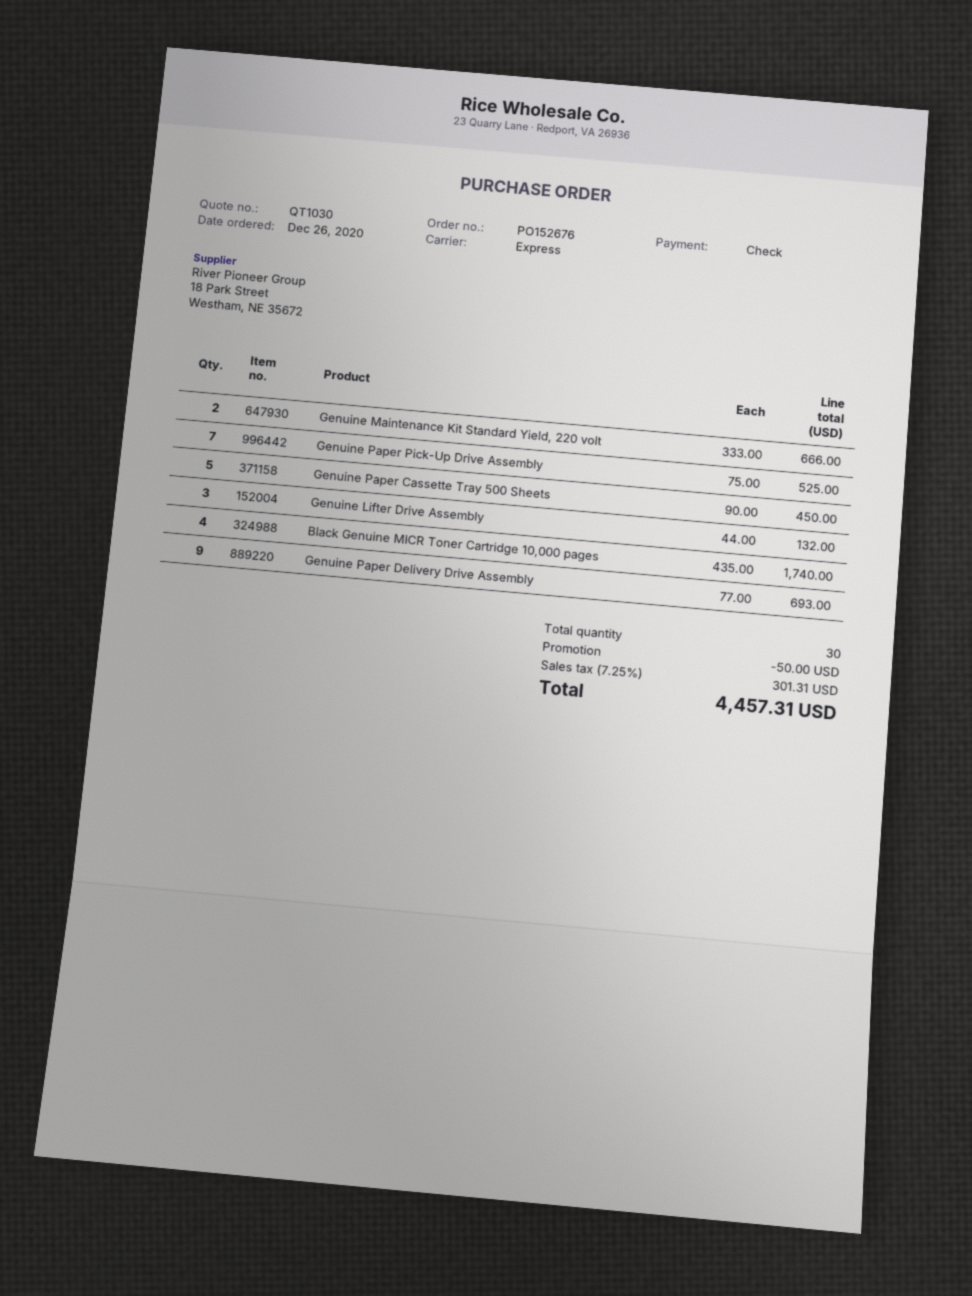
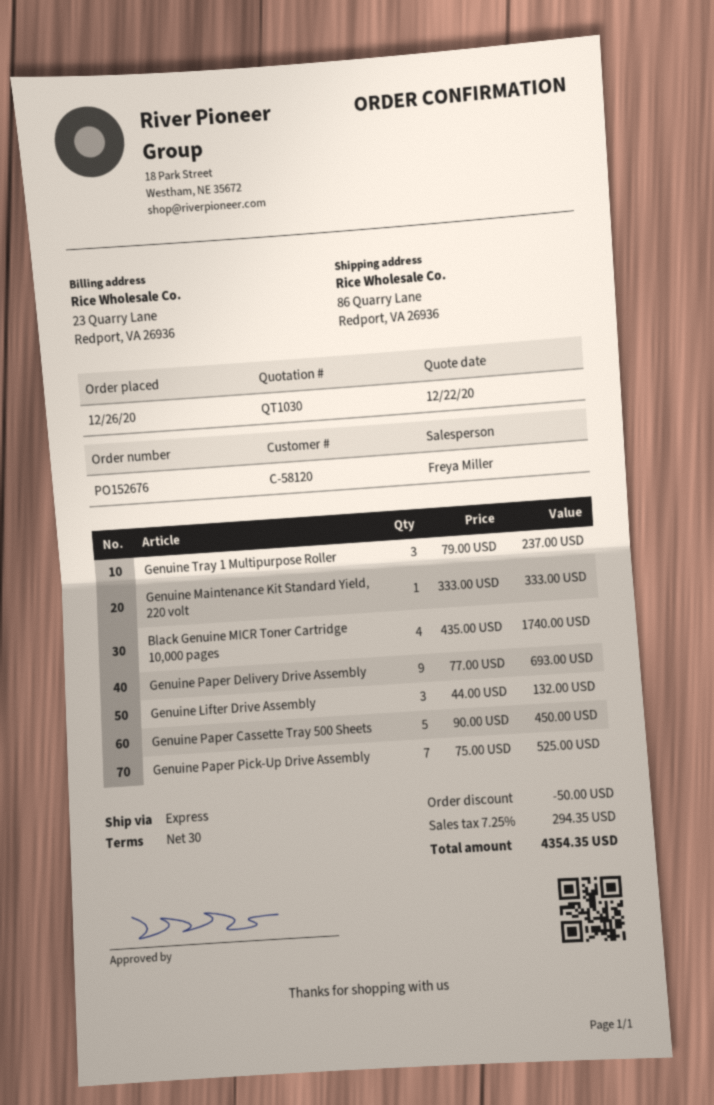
Genuine Maintenance Kit Standard Yield, 220 volt: 2 x 333.00 = 666.00 -> 1 x 333.00 = 333.00
Genuine Tray 1 Multipurpose Roller: none -> 3 x 79.00 = 237.00
tax: 7.25% = 301.31 -> 7.25% = 294.35
total: 4457.31 -> 4354.35

